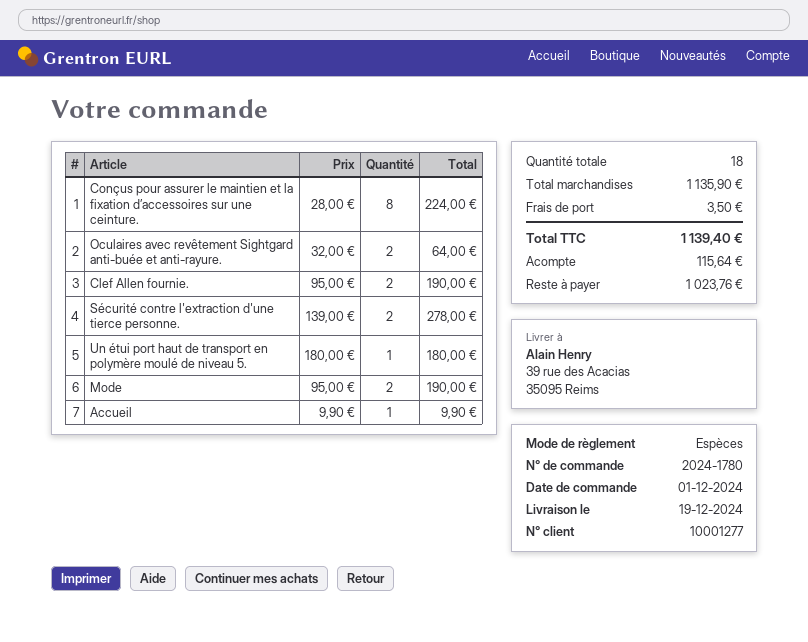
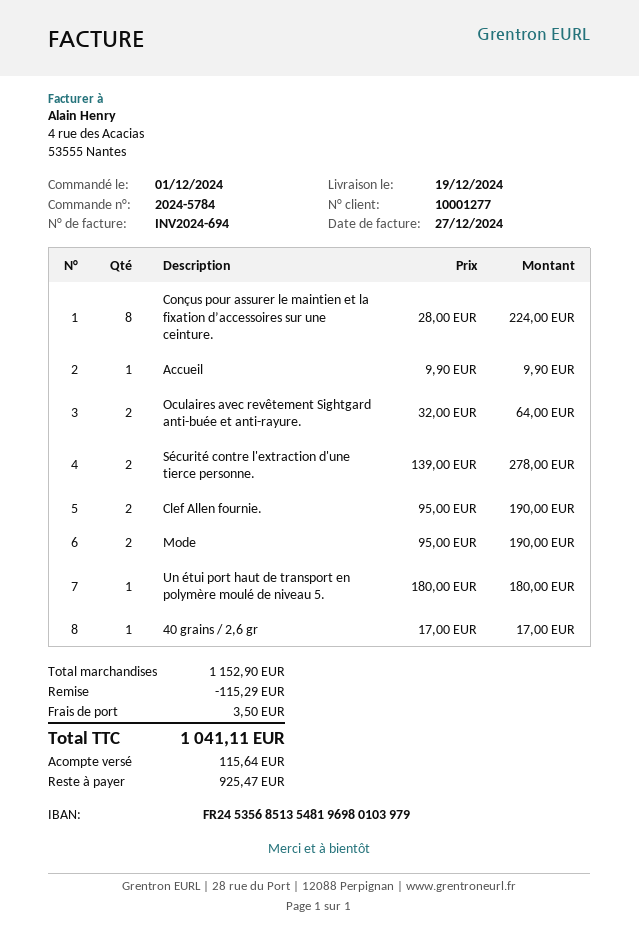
order number: 2024-1780 -> 2024-5784
40 grains / 2,6 gr: none -> 1 x 17.00 = 17.00
subtotal: 1135.90 -> 1152.90
discount: none -> 115.29
total: 1139.40 -> 1041.11
balance: 1023.76 -> 925.47

